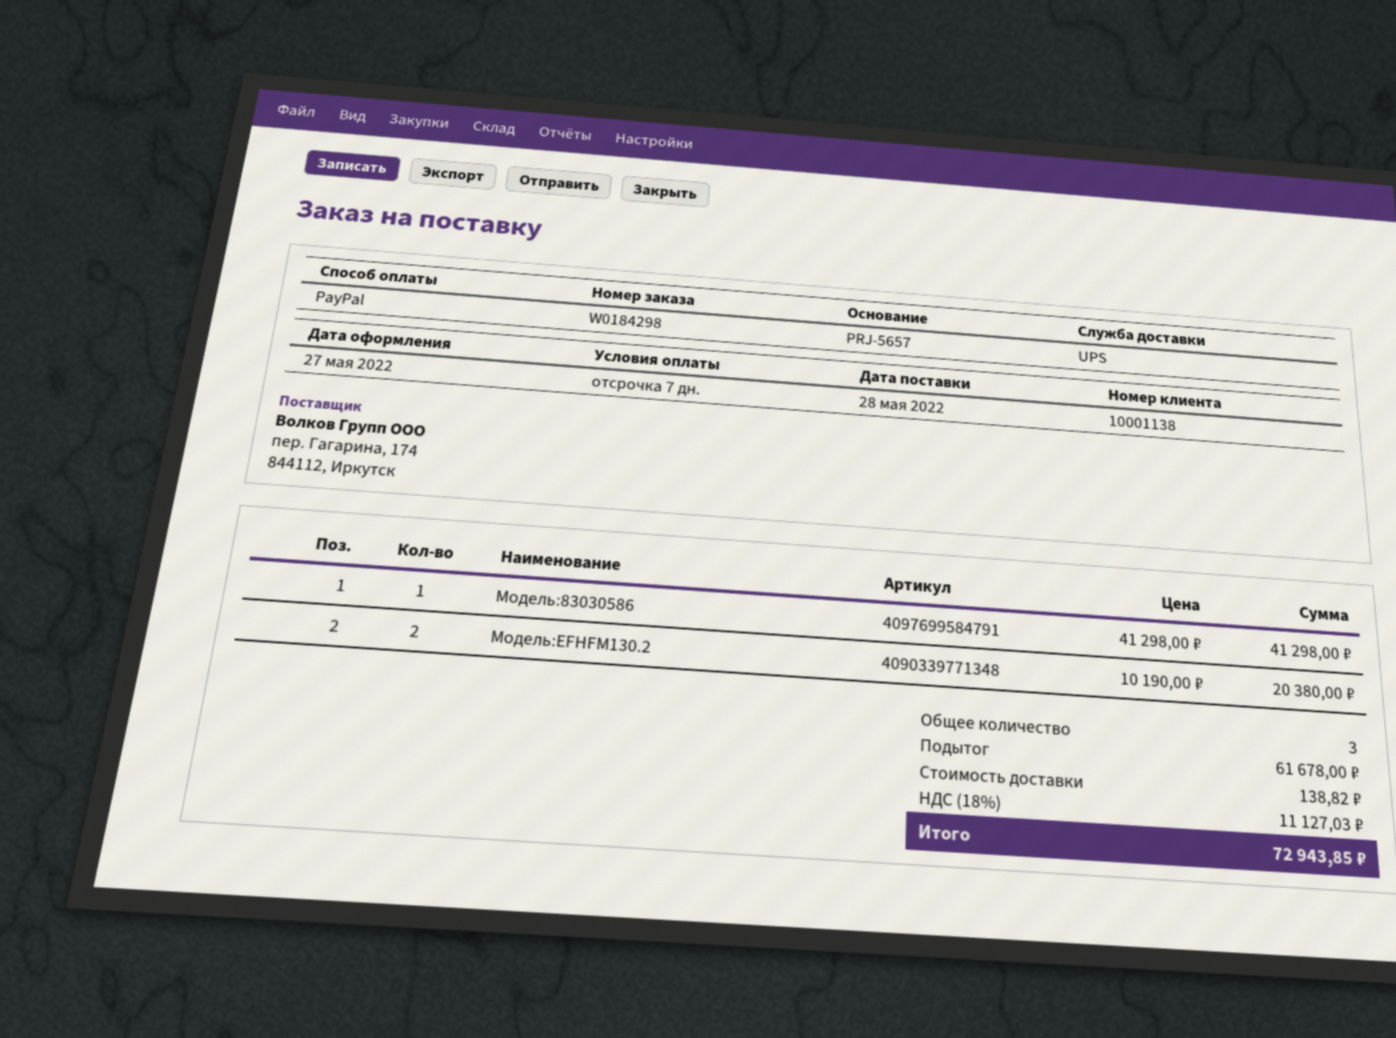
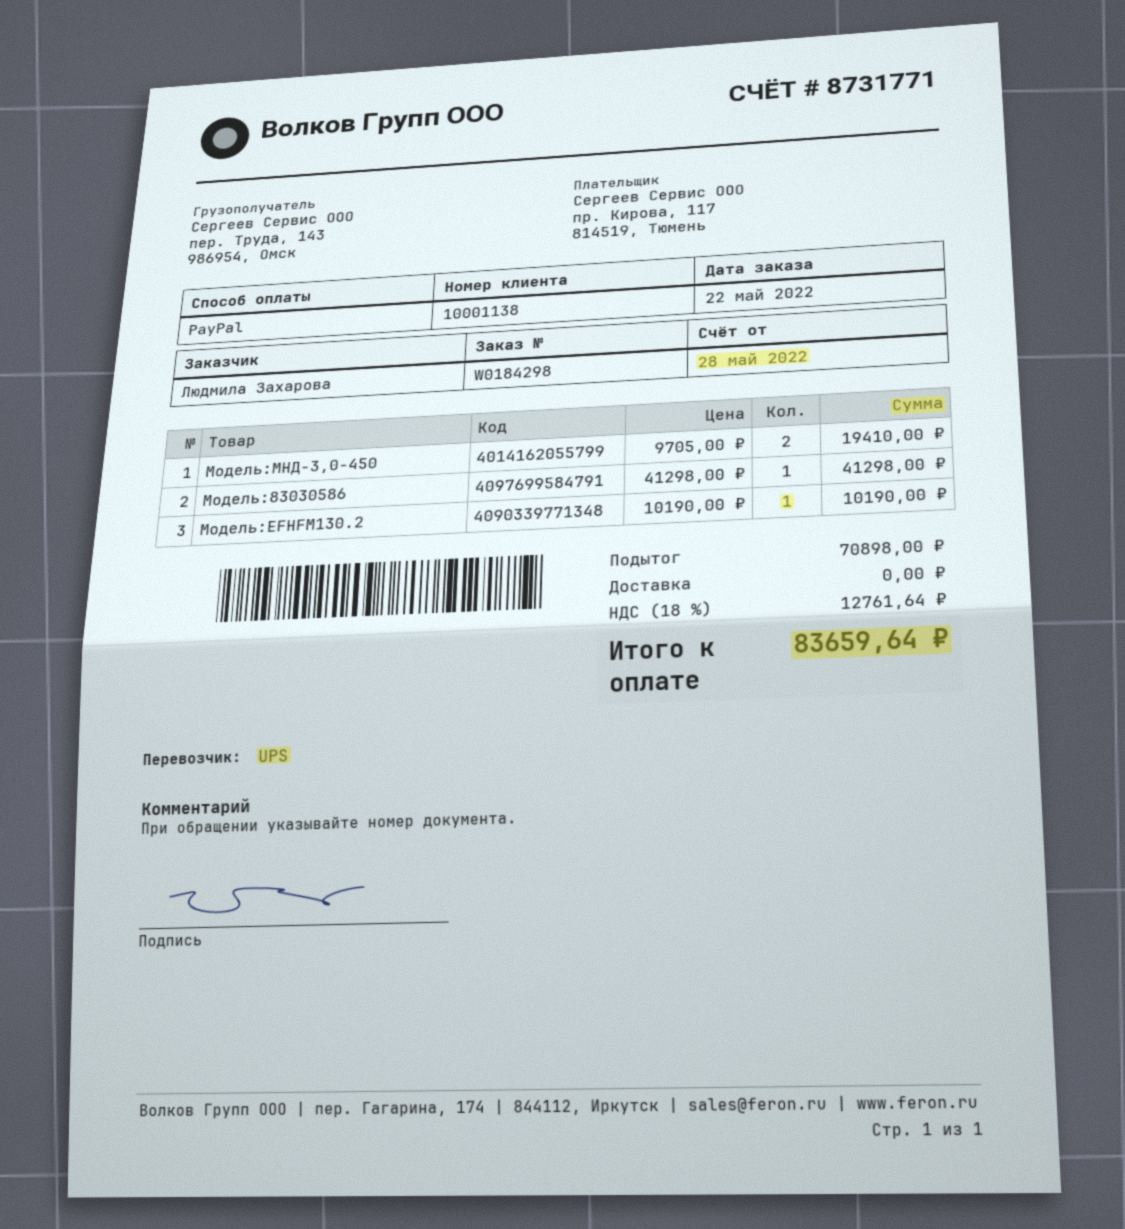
order date: 2022-05-27 -> 2022-05-22
Модель:EFHFM130.2: 2 x 10190.00 = 20380.00 -> 1 x 10190.00 = 10190.00
Модель:МНД-3,0-450: none -> 2 x 9705.00 = 19410.00
subtotal: 61678.00 -> 70898.00
shipping: 138.82 -> 0.00
tax: 18% = 11127.03 -> 18% = 12761.64
total: 72943.85 -> 83659.64

